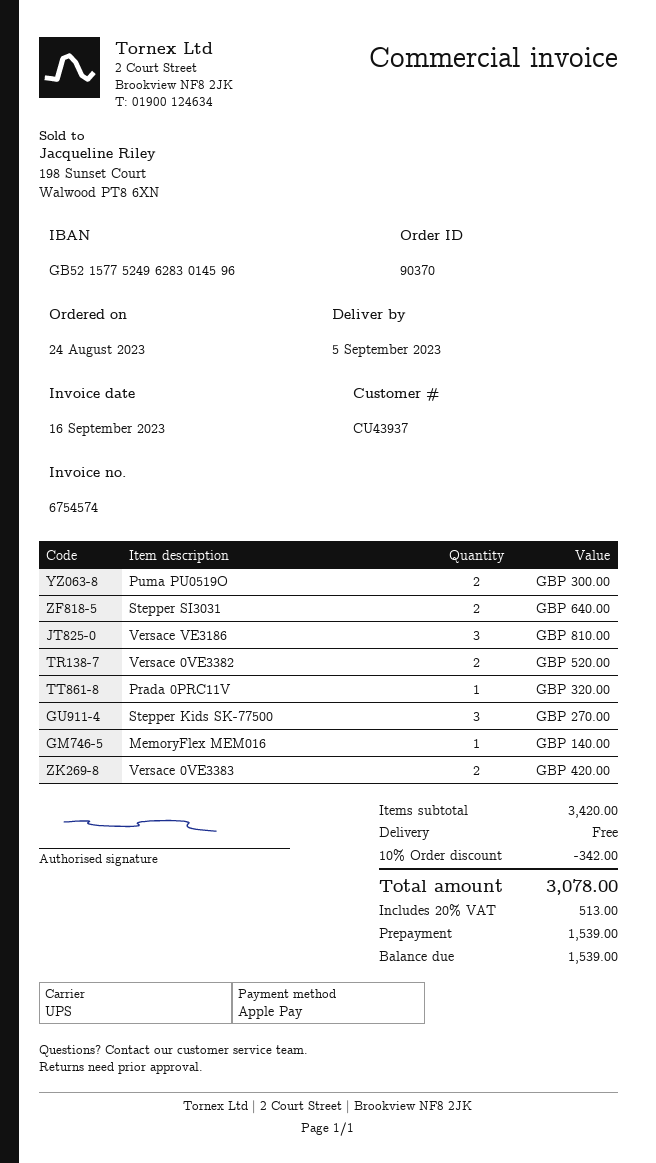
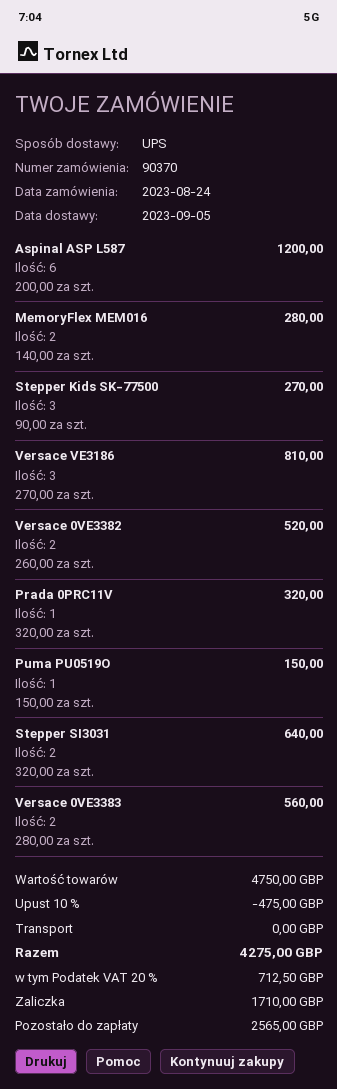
Puma PU0519O: 2 for 300.00 -> 1 for 150.00
MemoryFlex MEM016: 1 for 140.00 -> 2 for 280.00
Versace 0VE3383: 2 for 420.00 -> 2 for 560.00
Aspinal ASP L587: none -> 6 for 1200.00
subtotal: 3420.00 -> 4750.00
discount: 10% = 342.00 -> 10% = 475.00
tax: 20% = 513.00 -> 20% = 712.50
total: 3078.00 -> 4275.00
deposit: 1539.00 -> 1710.00
balance: 1539.00 -> 2565.00

